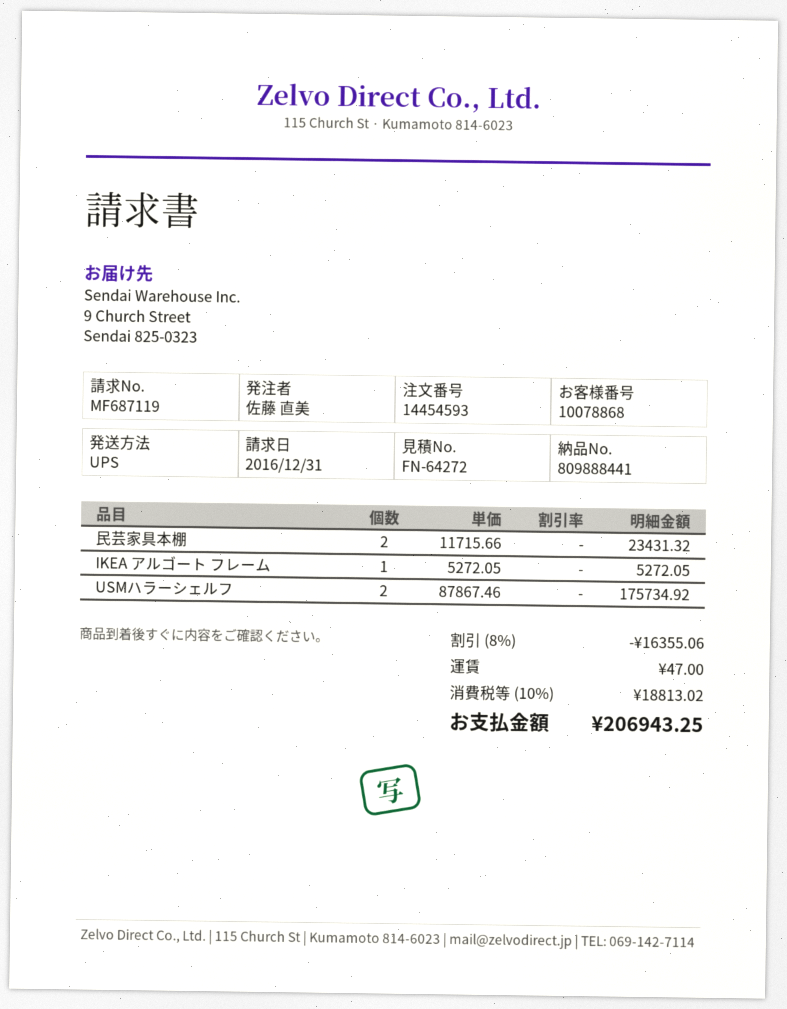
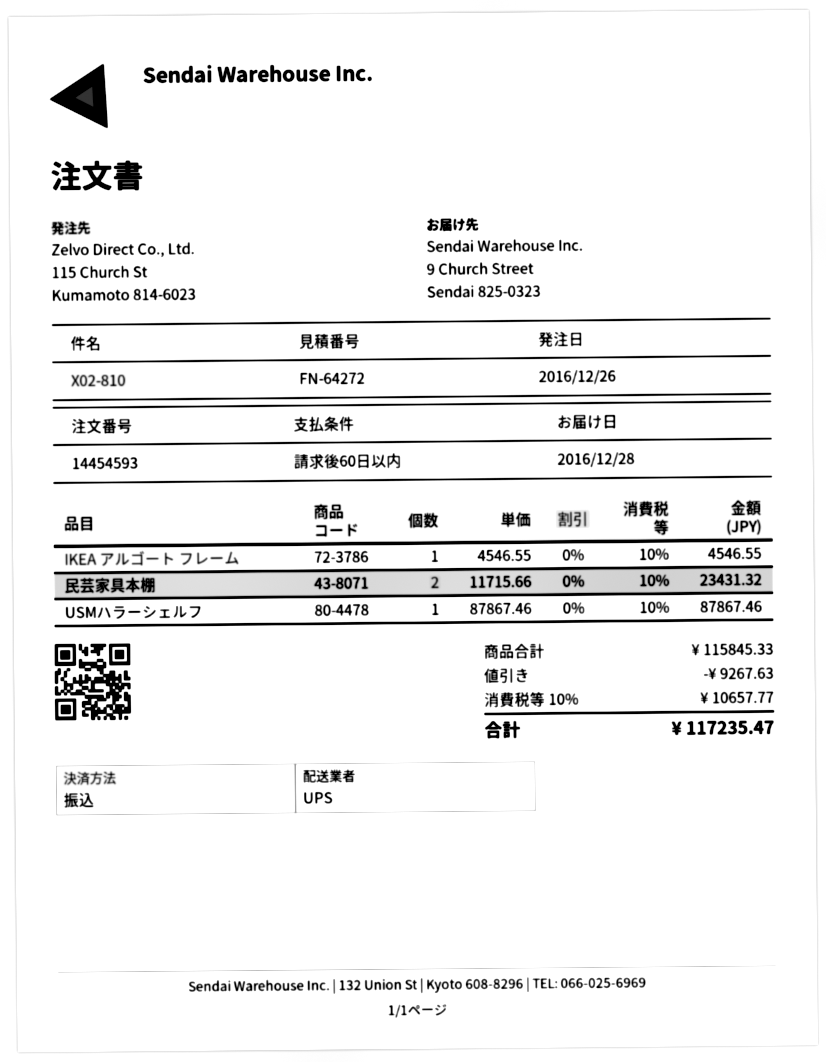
IKEA アルゴート フレーム: 1 x 5272.05 = 5272.05 -> 1 x 4546.55 = 4546.55
USMハラーシェルフ: 2 x 87867.46 = 175734.92 -> 1 x 87867.46 = 87867.46
discount: 16355.06 -> 9267.63
shipping: 47.00 -> none
tax: 10% = 18813.02 -> 10% = 10657.77
total: 206943.25 -> 117235.47

